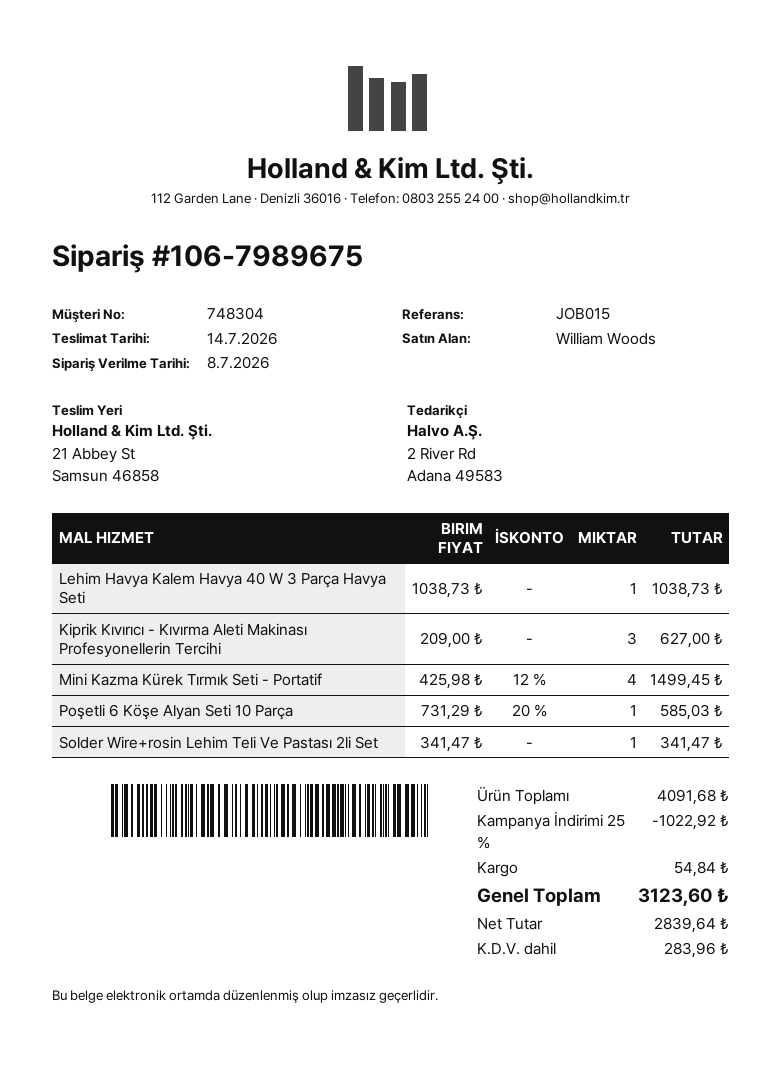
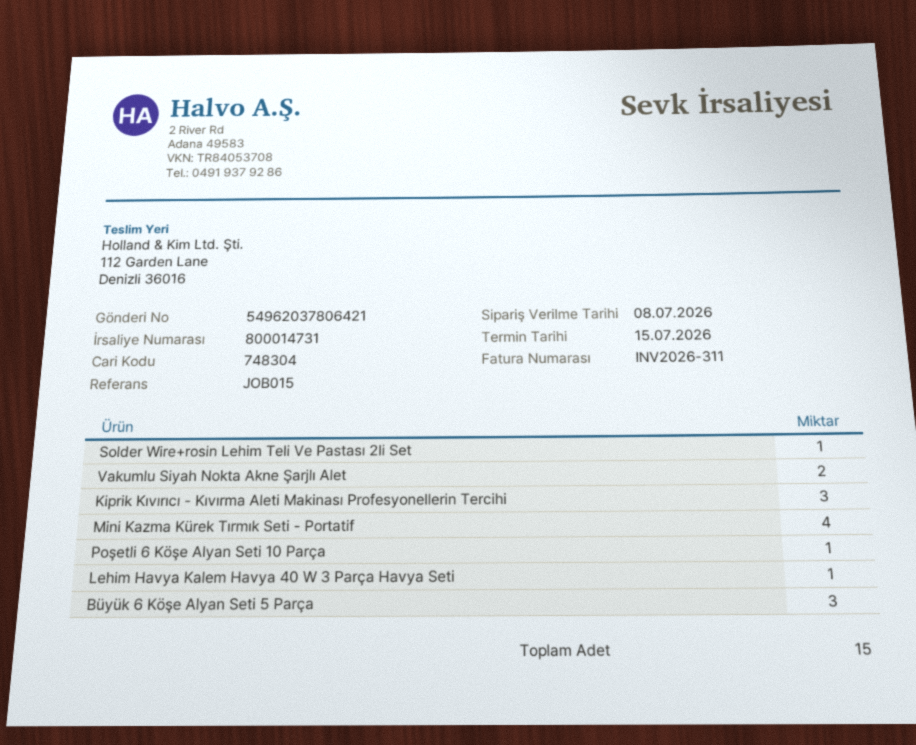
delivery date: 2026-07-14 -> 2026-07-15
ship to: 21 Abbey St, Samsun 46858 -> 112 Garden Lane, Denizli 36016
Vakumlu Siyah Nokta Akne Şarjlı Alet: none -> 2
Büyük 6 Köşe Alyan Seti 5 Parça: none -> 3

